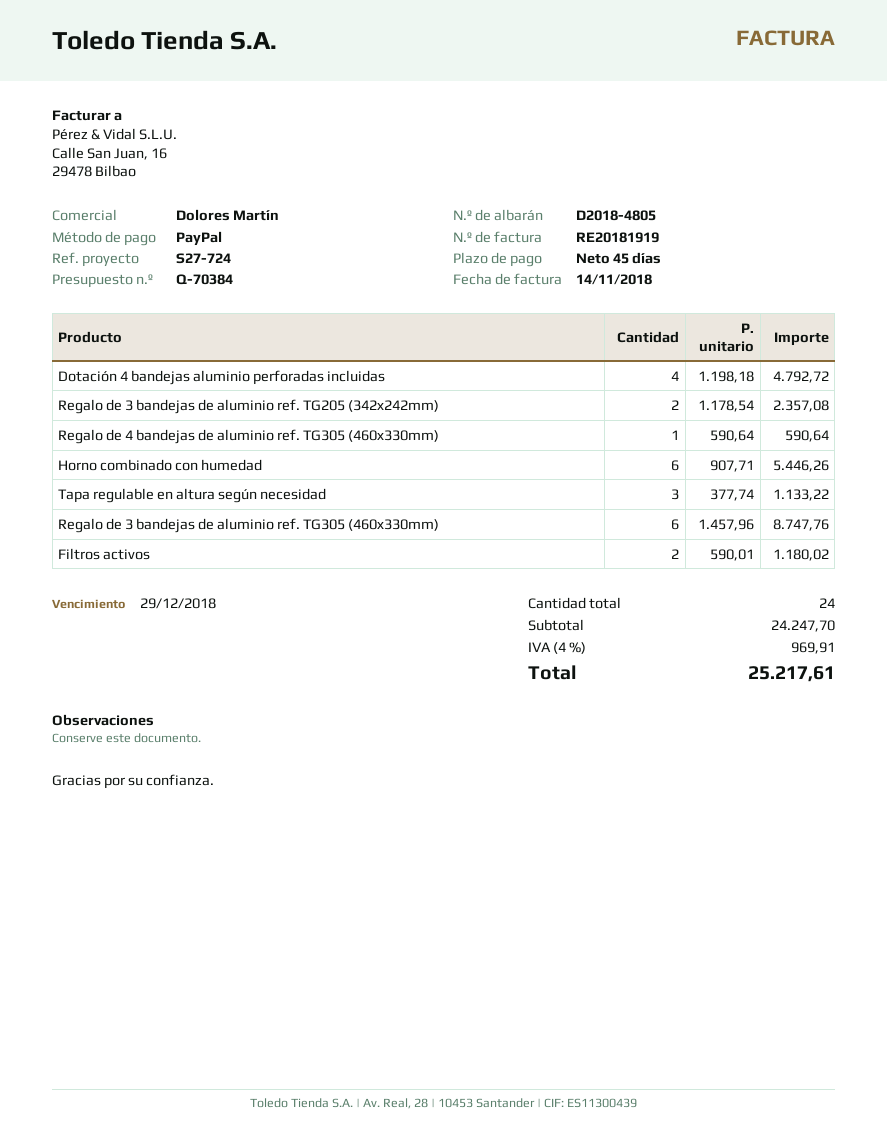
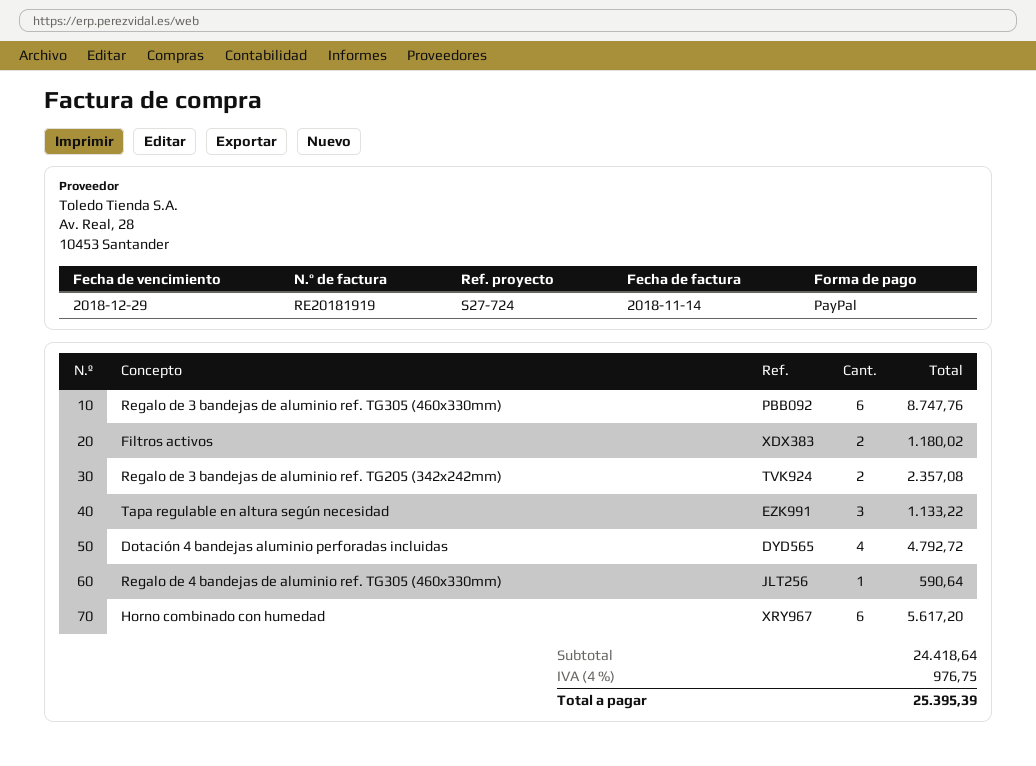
Horno combinado con humedad: 6 for 5446.26 -> 6 for 5617.20
subtotal: 24247.70 -> 24418.64
tax: 4% = 969.91 -> 4% = 976.75
total: 25217.61 -> 25395.39

